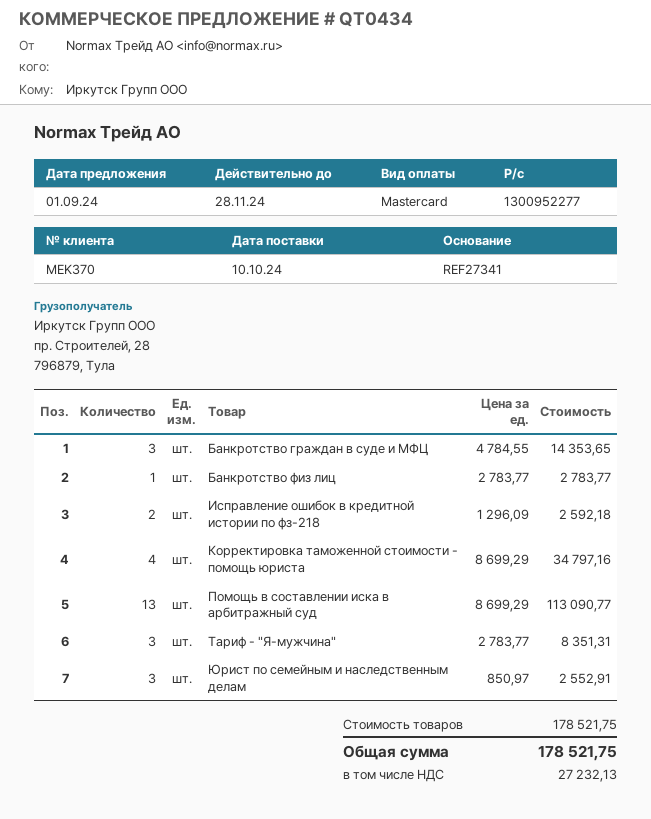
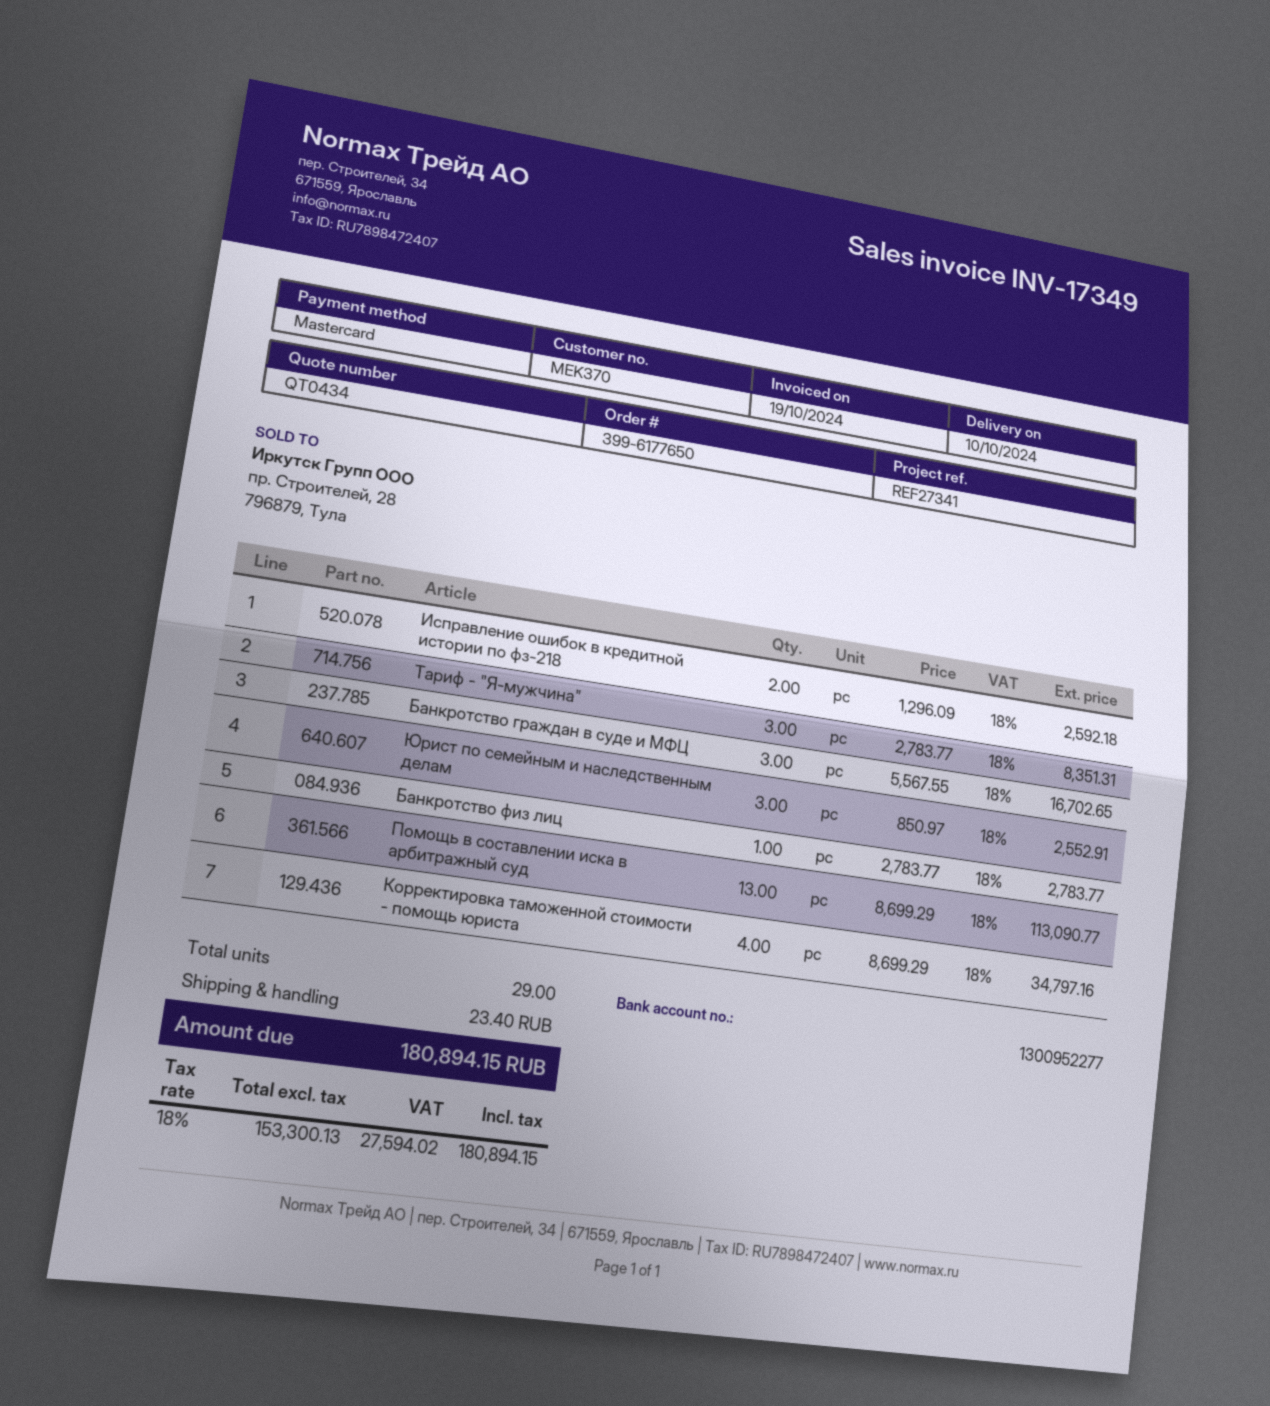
Банкротство граждан в суде и МФЦ: 3 x 4784.55 = 14353.65 -> 3 x 5567.55 = 16702.65
shipping: none -> 23.40
tax: 27232.13 -> 27594.02
total: 178521.75 -> 180894.15

